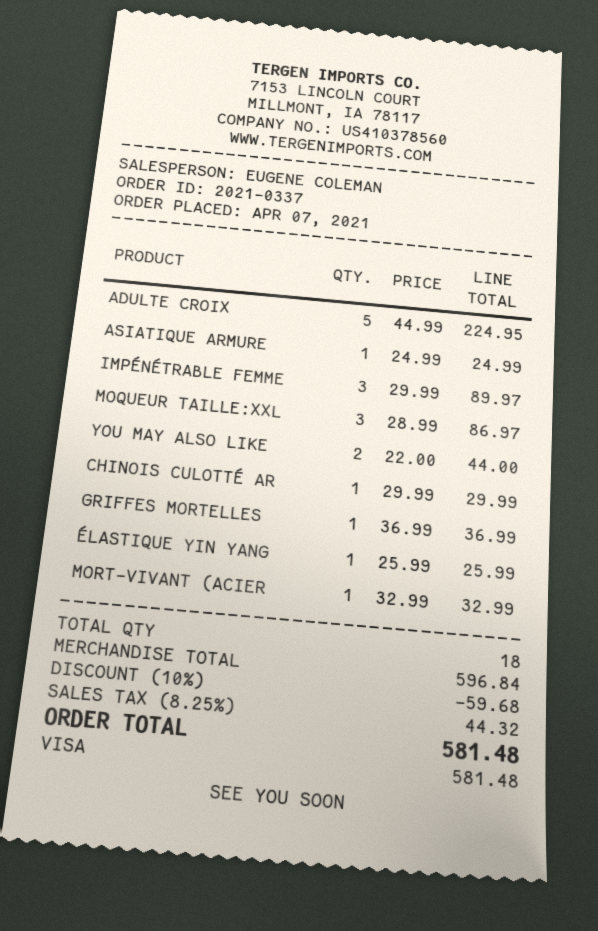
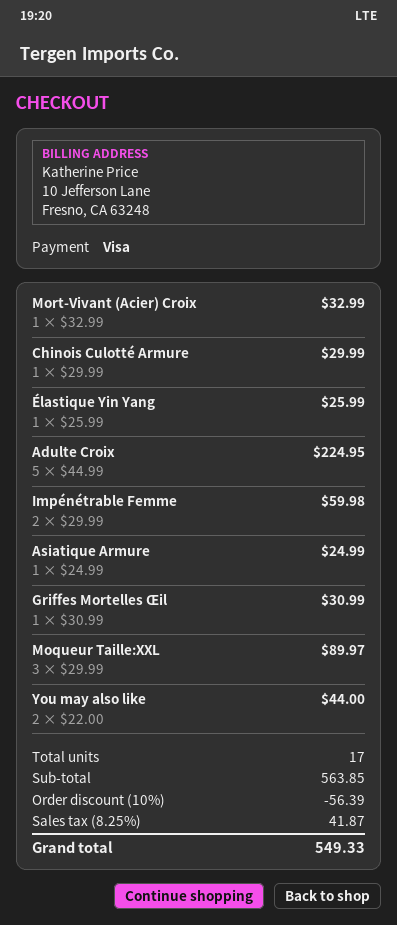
IMPÉNÉTRABLE FEMME: 3 x 29.99 = 89.97 -> 2 x 29.99 = 59.98
MOQUEUR TAILLE:XXL: 3 x 28.99 = 86.97 -> 3 x 29.99 = 89.97
GRIFFES MORTELLES: 1 x 36.99 = 36.99 -> 1 x 30.99 = 30.99
total quantity: 18 -> 17
subtotal: 596.84 -> 563.85
discount: 10% = 59.68 -> 10% = 56.39
tax: 8.25% = 44.32 -> 8.25% = 41.87
total: 581.48 -> 549.33

